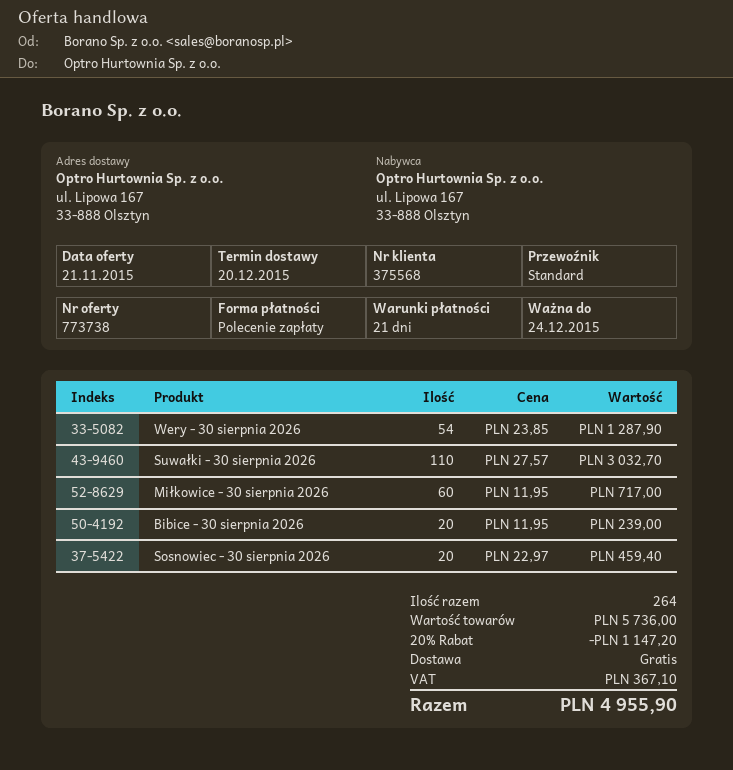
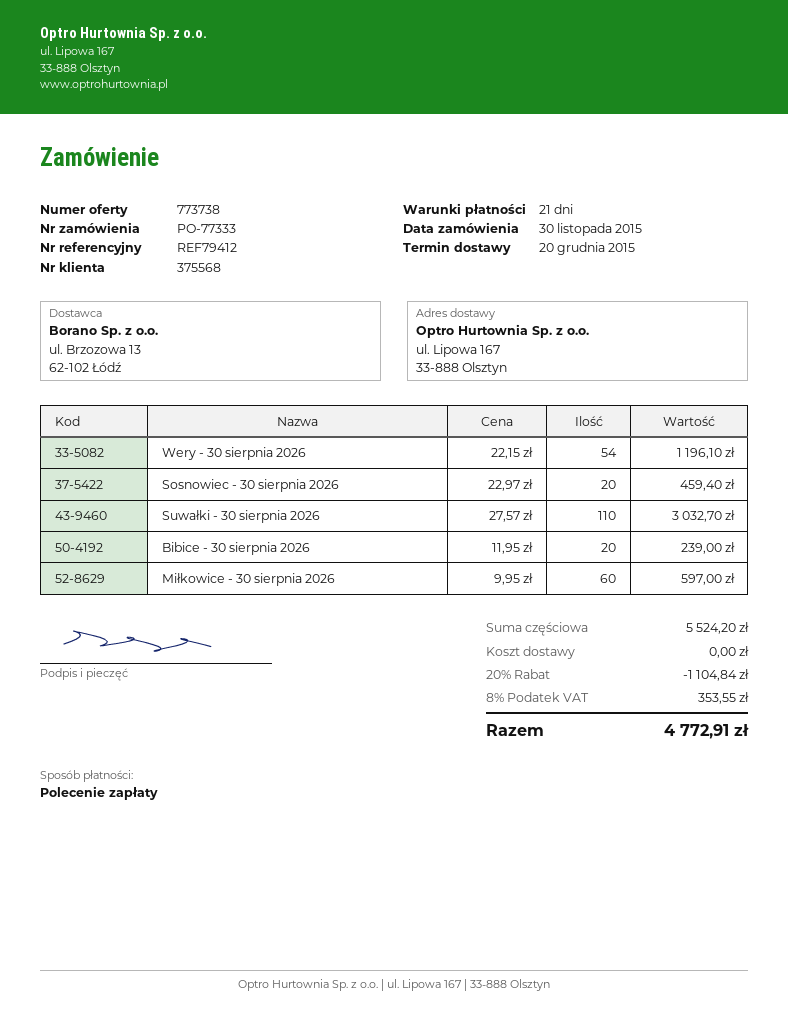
Wery - 30 sierpnia 2026: 54 x 23.85 = 1287.90 -> 54 x 22.15 = 1196.10
Miłkowice - 30 sierpnia 2026: 60 x 11.95 = 717.00 -> 60 x 9.95 = 597.00
subtotal: 5736.00 -> 5524.20
discount: 20% = 1147.20 -> 20% = 1104.84
tax: 367.10 -> 353.55
total: 4955.90 -> 4772.91

